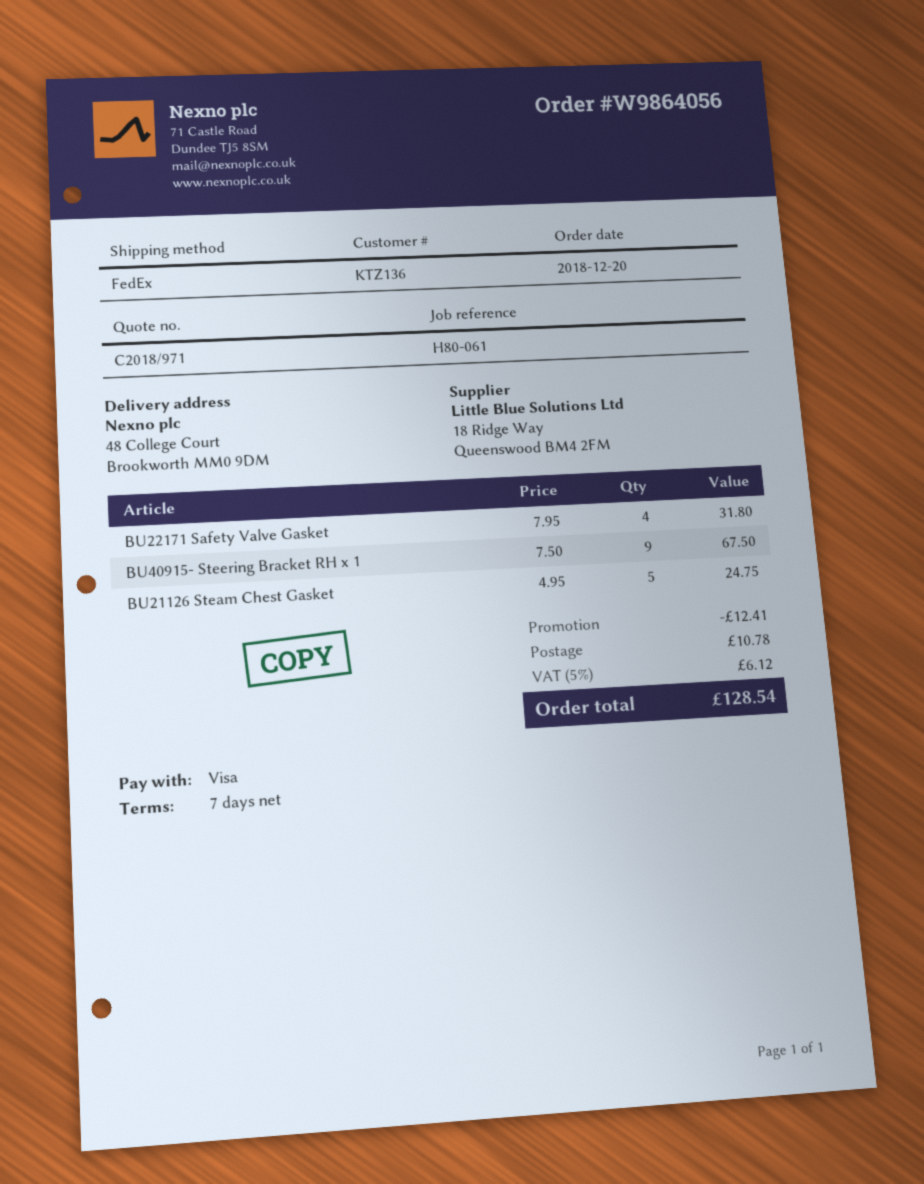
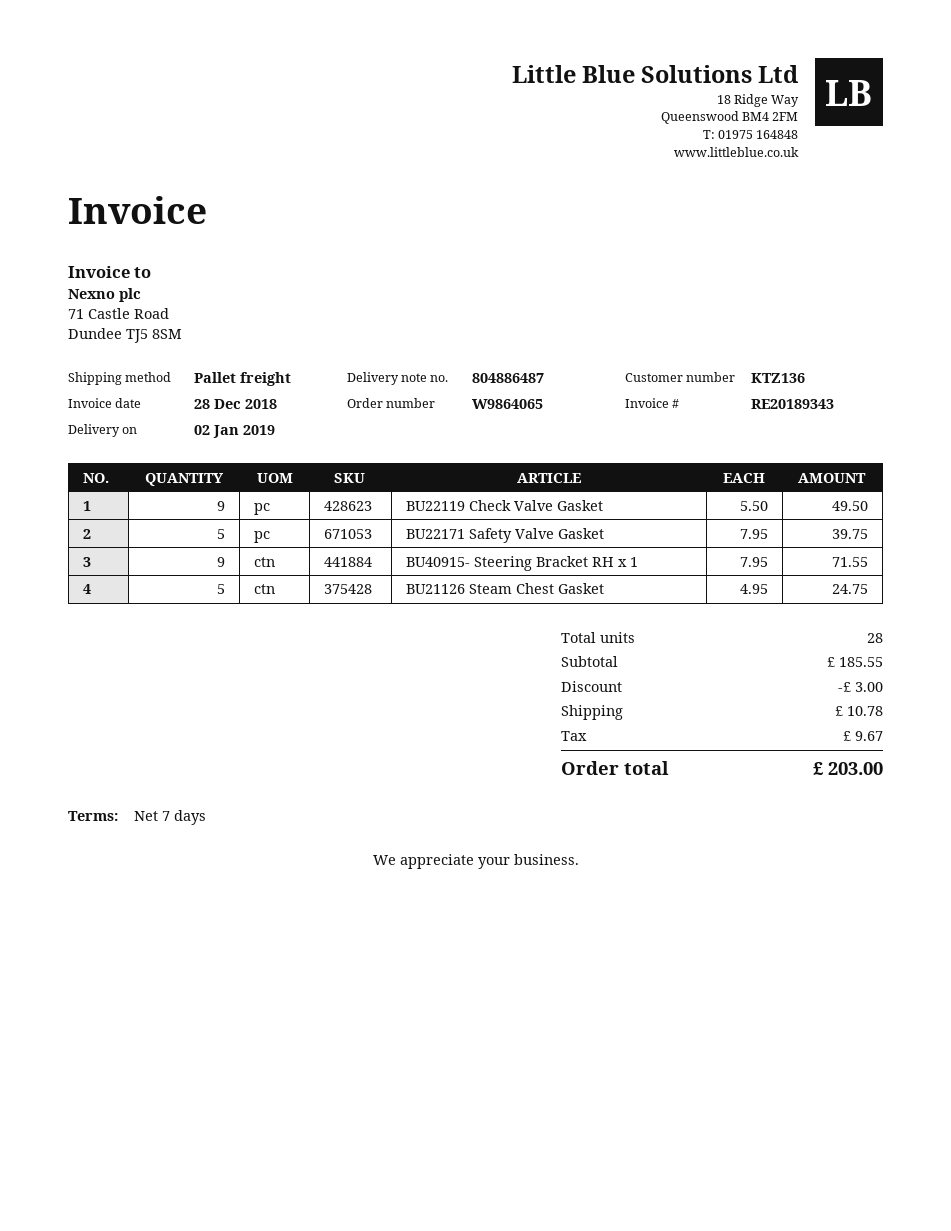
order number: W9864056 -> W9864065
shipping method: FedEx -> pallet freight
BU22171 Safety Valve Gasket: 4 x 7.95 = 31.80 -> 5 x 7.95 = 39.75
BU40915- Steering Bracket RH x 1: 9 x 7.50 = 67.50 -> 9 x 7.95 = 71.55
BU22119 Check Valve Gasket: none -> 9 x 5.50 = 49.50
discount: 12.41 -> 3.00
tax: 6.12 -> 9.67
total: 128.54 -> 203.00

